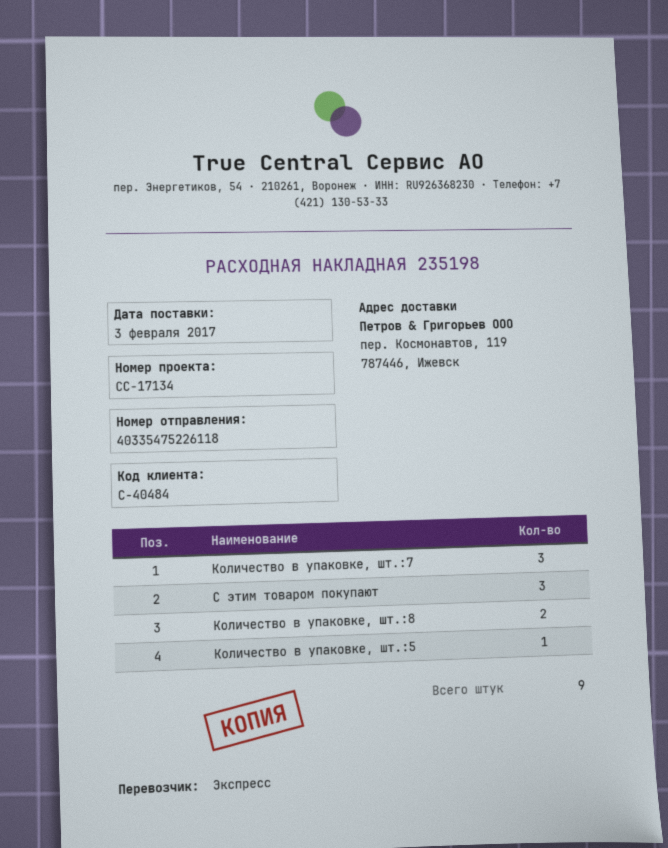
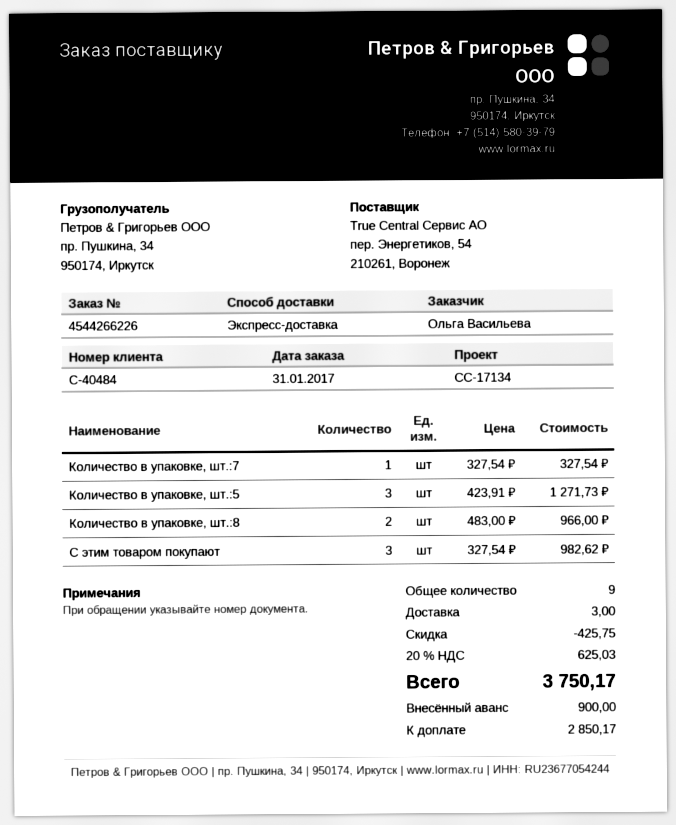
ship to: пер. Космонавтов, 119, 787446, Ижевск -> пр. Пушкина, 34, 950174, Иркутск
Количество в упаковке, шт.:7: 3 -> 1
Количество в упаковке, шт.:5: 1 -> 3

